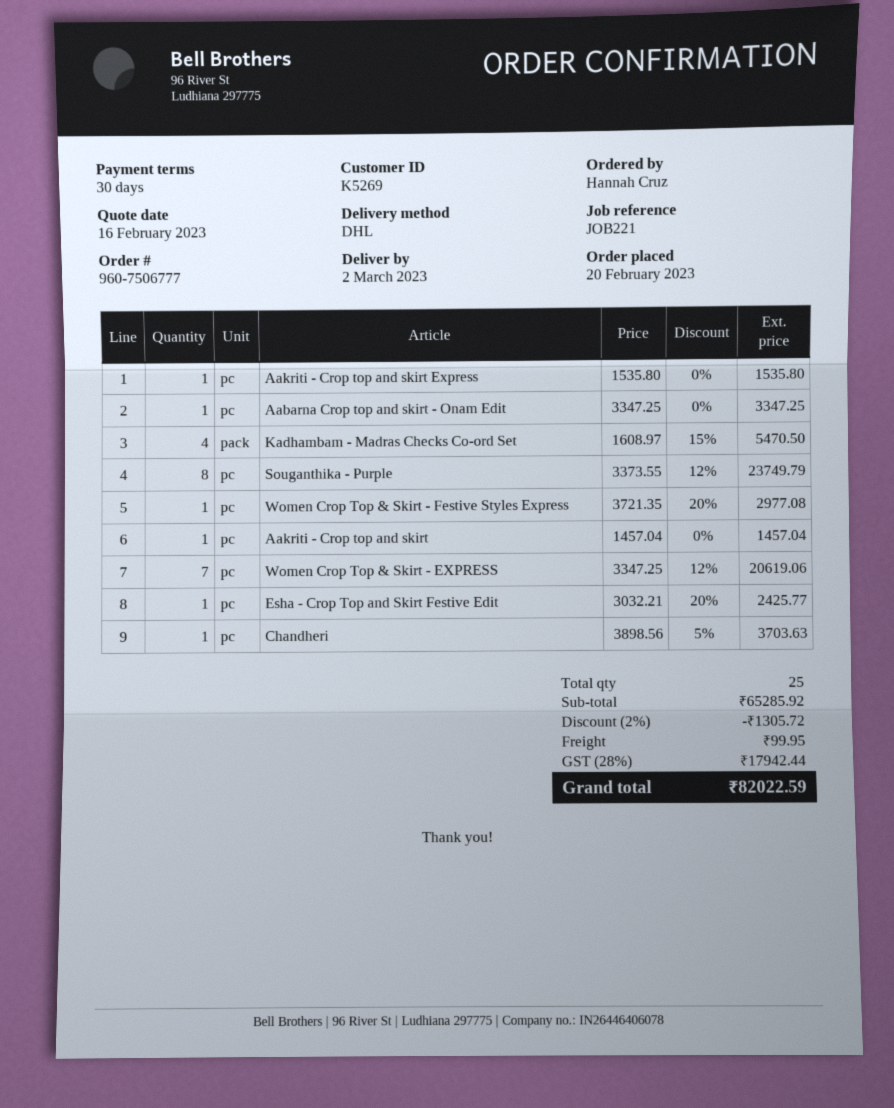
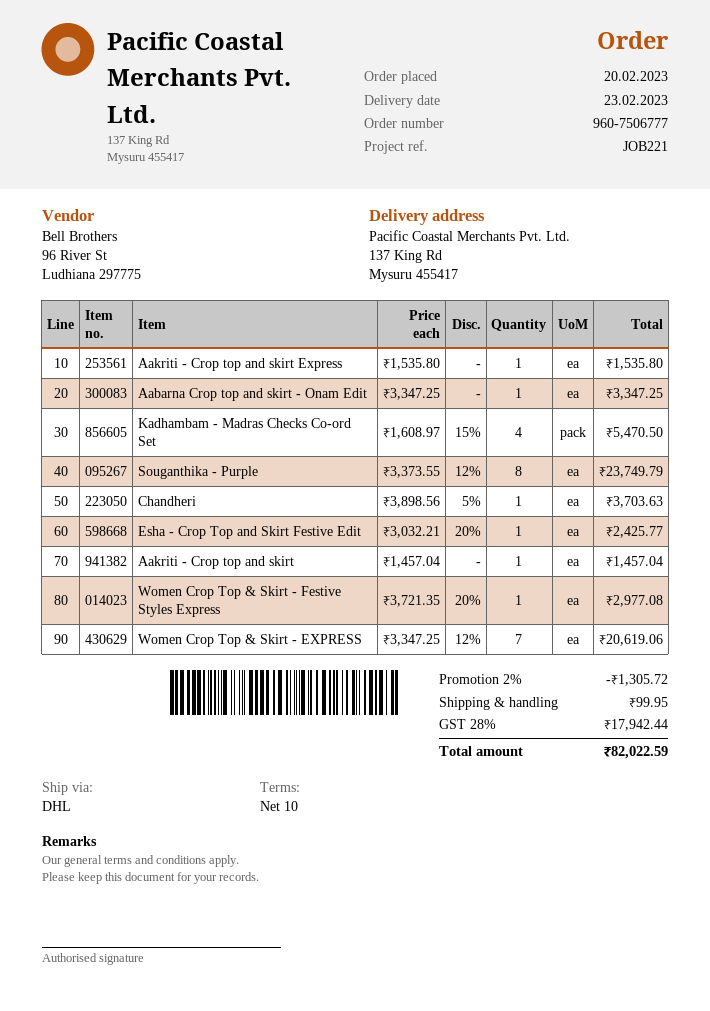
delivery date: 2023-03-02 -> 2023-02-23
payment terms: 30 days -> 10 days

